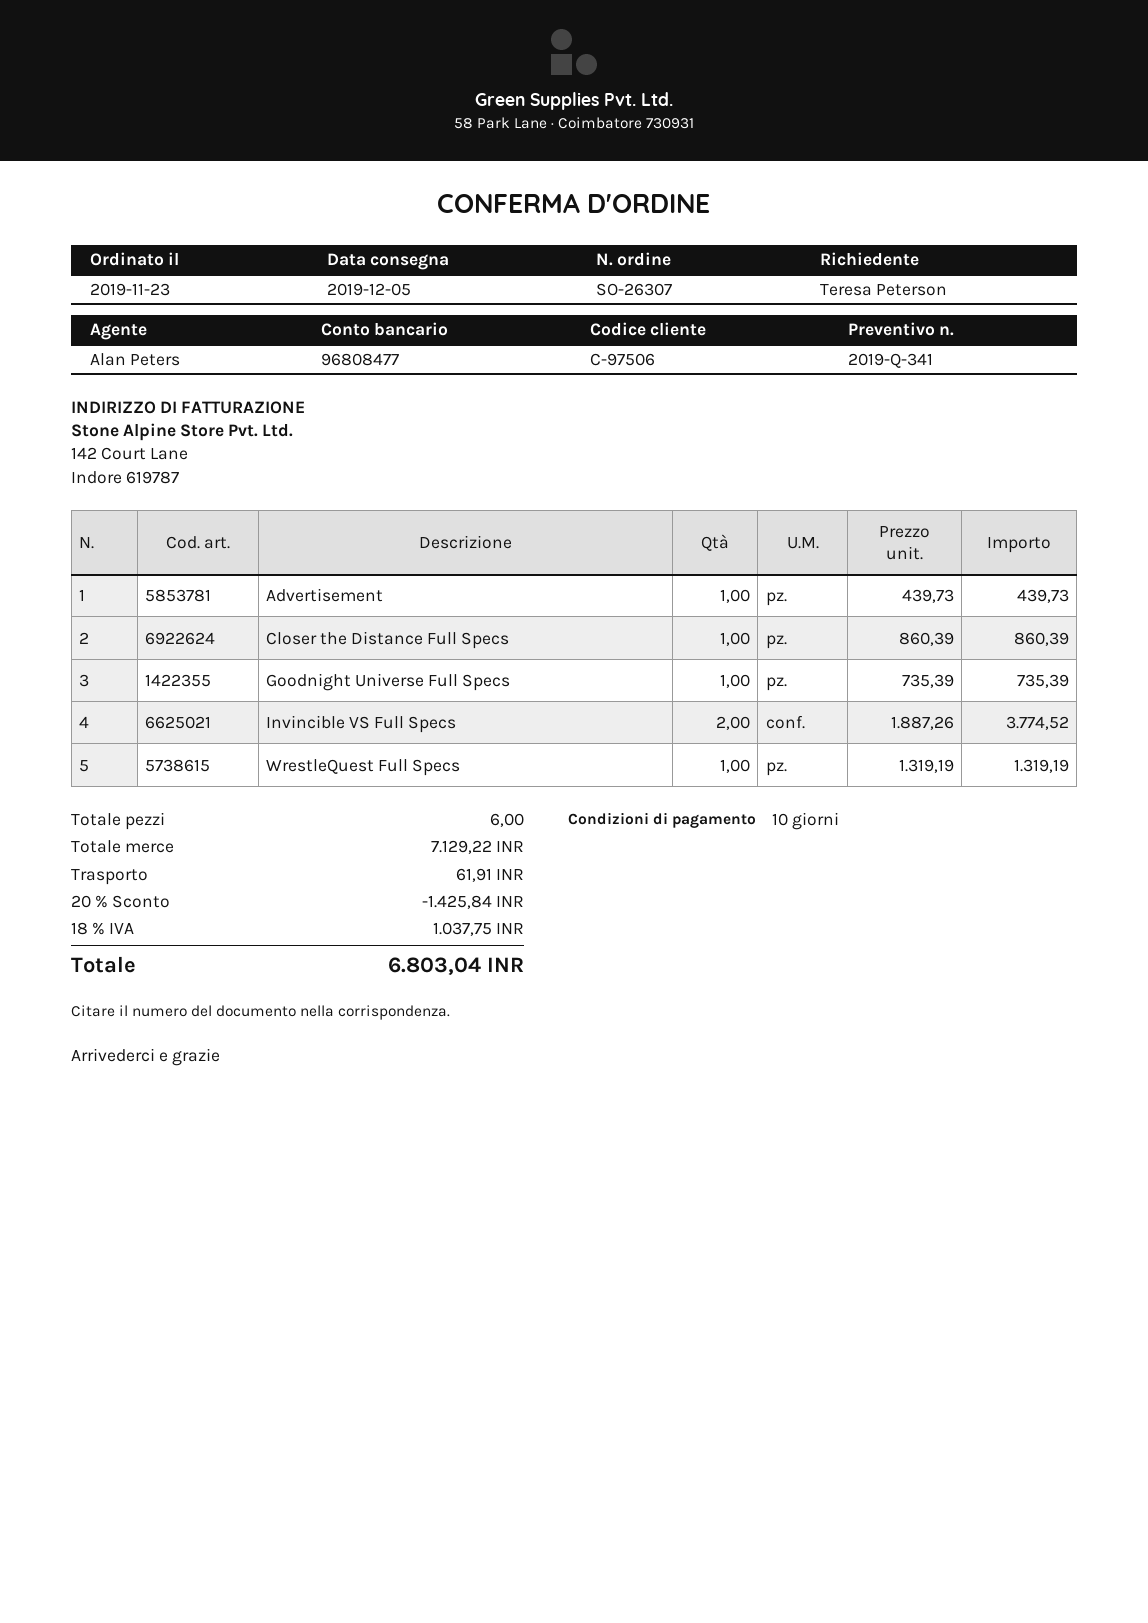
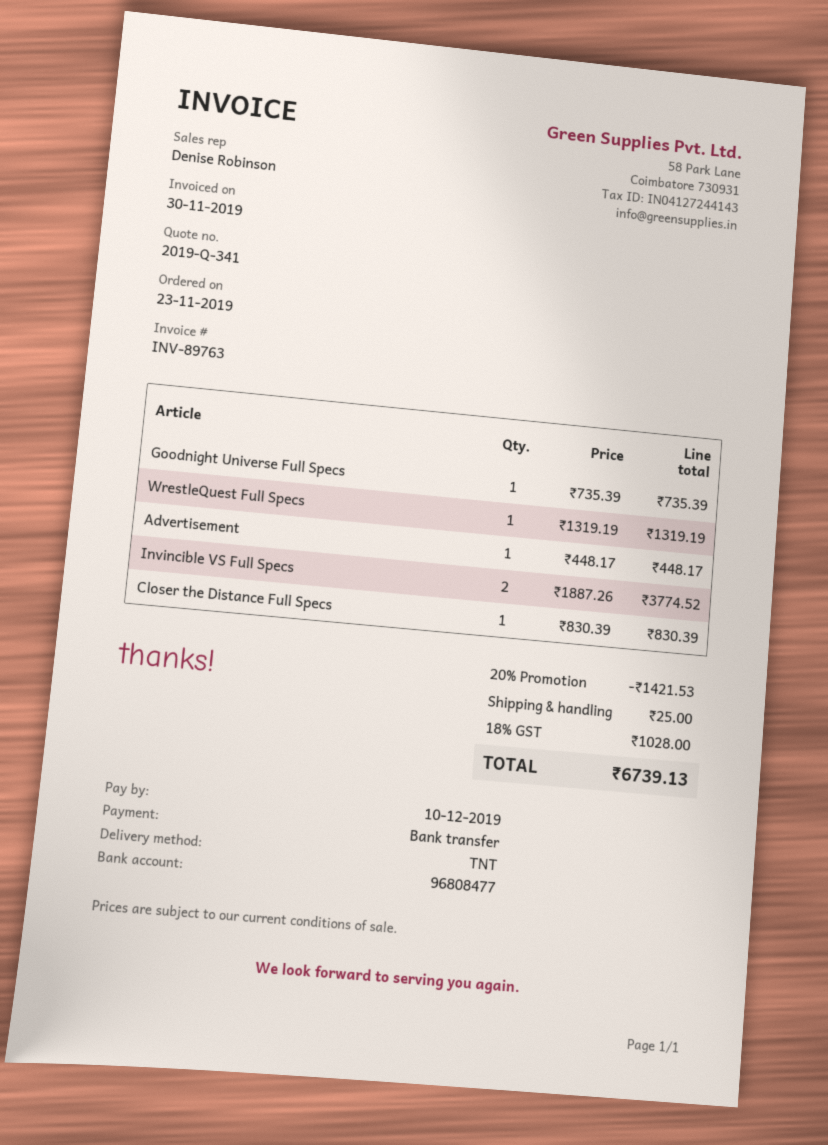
sales rep: Alan Peters -> Denise Robinson
Advertisement: 1 x 439.73 = 439.73 -> 1 x 448.17 = 448.17
Closer the Distance Full Specs: 1 x 860.39 = 860.39 -> 1 x 830.39 = 830.39
discount: 20% = 1425.84 -> 20% = 1421.53
shipping: 61.91 -> 25.00
tax: 18% = 1037.75 -> 18% = 1028.00
total: 6803.04 -> 6739.13

